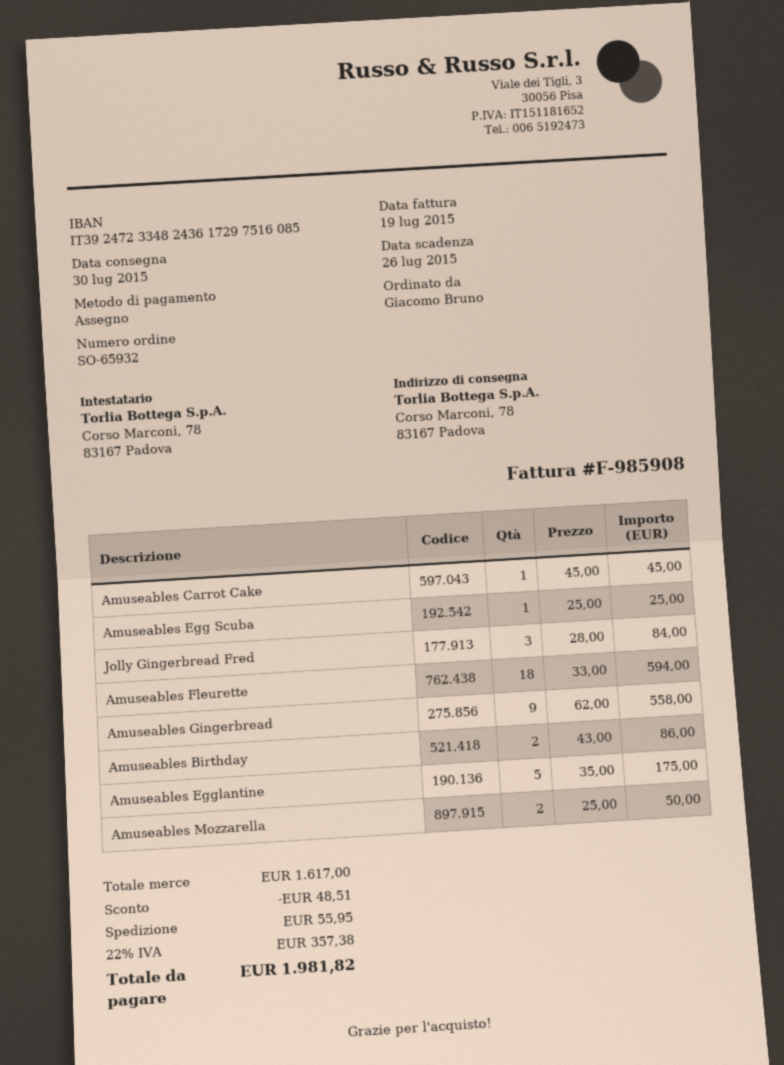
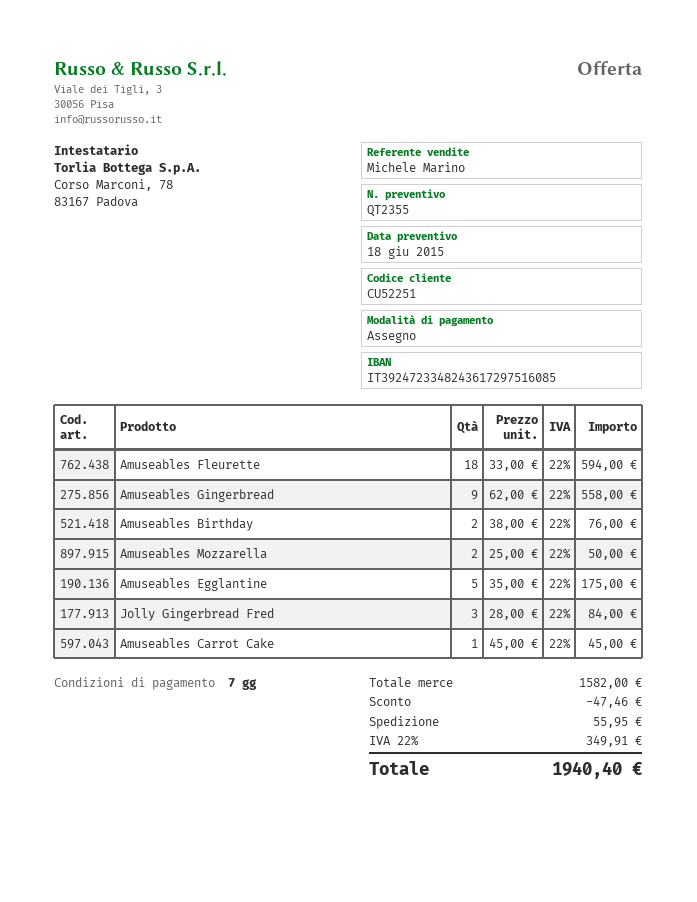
Amuseables Egg Scuba: 1 x 25.00 = 25.00 -> none
Amuseables Birthday: 2 x 43.00 = 86.00 -> 2 x 38.00 = 76.00
subtotal: 1617.00 -> 1582.00
discount: 48.51 -> 47.46
tax: 22% = 357.38 -> 22% = 349.91
total: 1981.82 -> 1940.40

